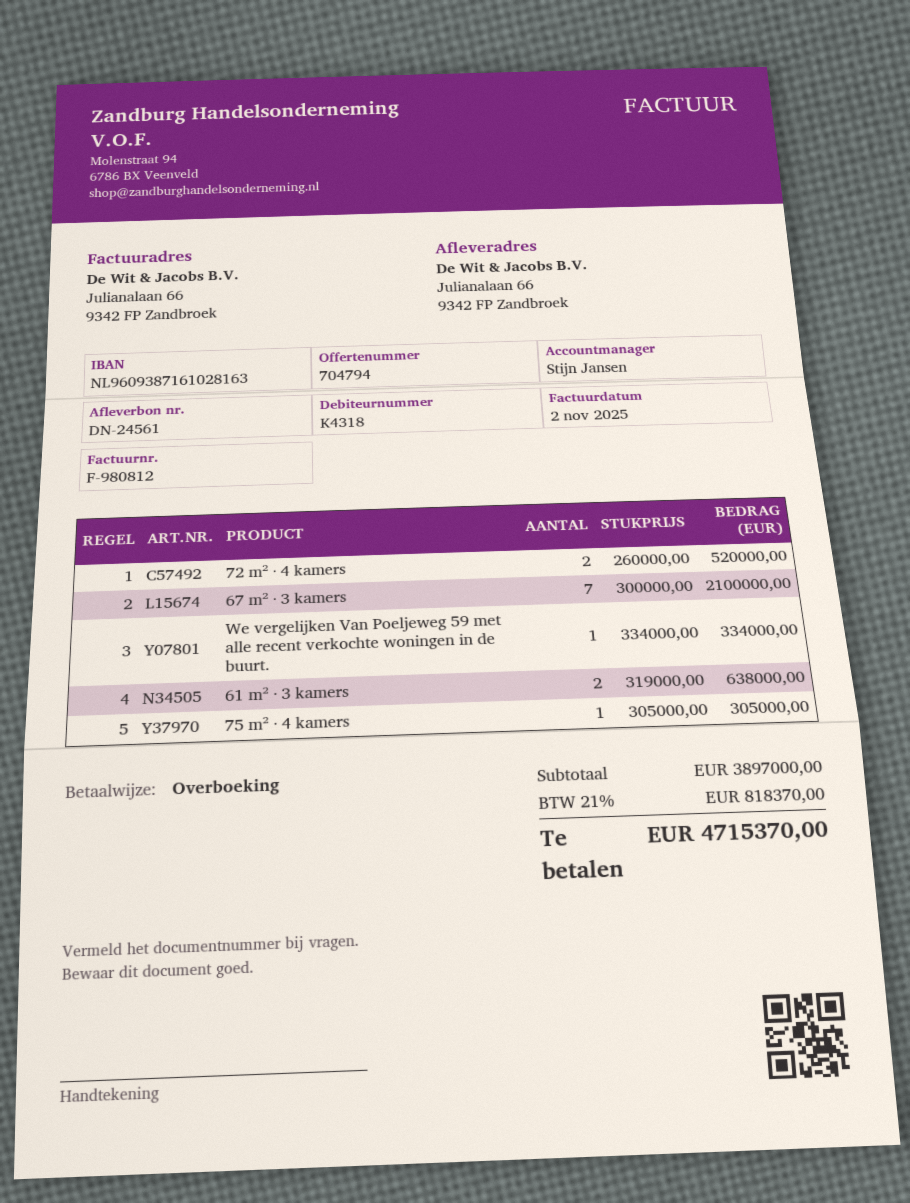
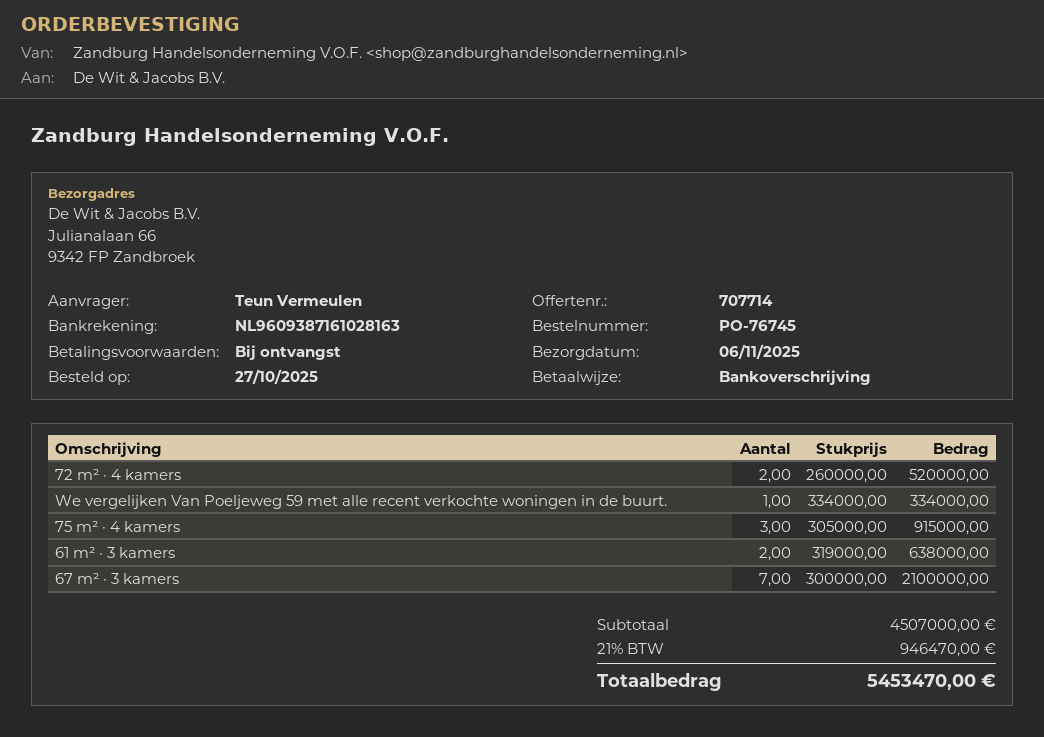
quote number: 704794 -> 707714
75 m² · 4 kamers: 1 x 305000.00 = 305000.00 -> 3 x 305000.00 = 915000.00
subtotal: 3897000.00 -> 4507000.00
tax: 21% = 818370.00 -> 21% = 946470.00
total: 4715370.00 -> 5453470.00

